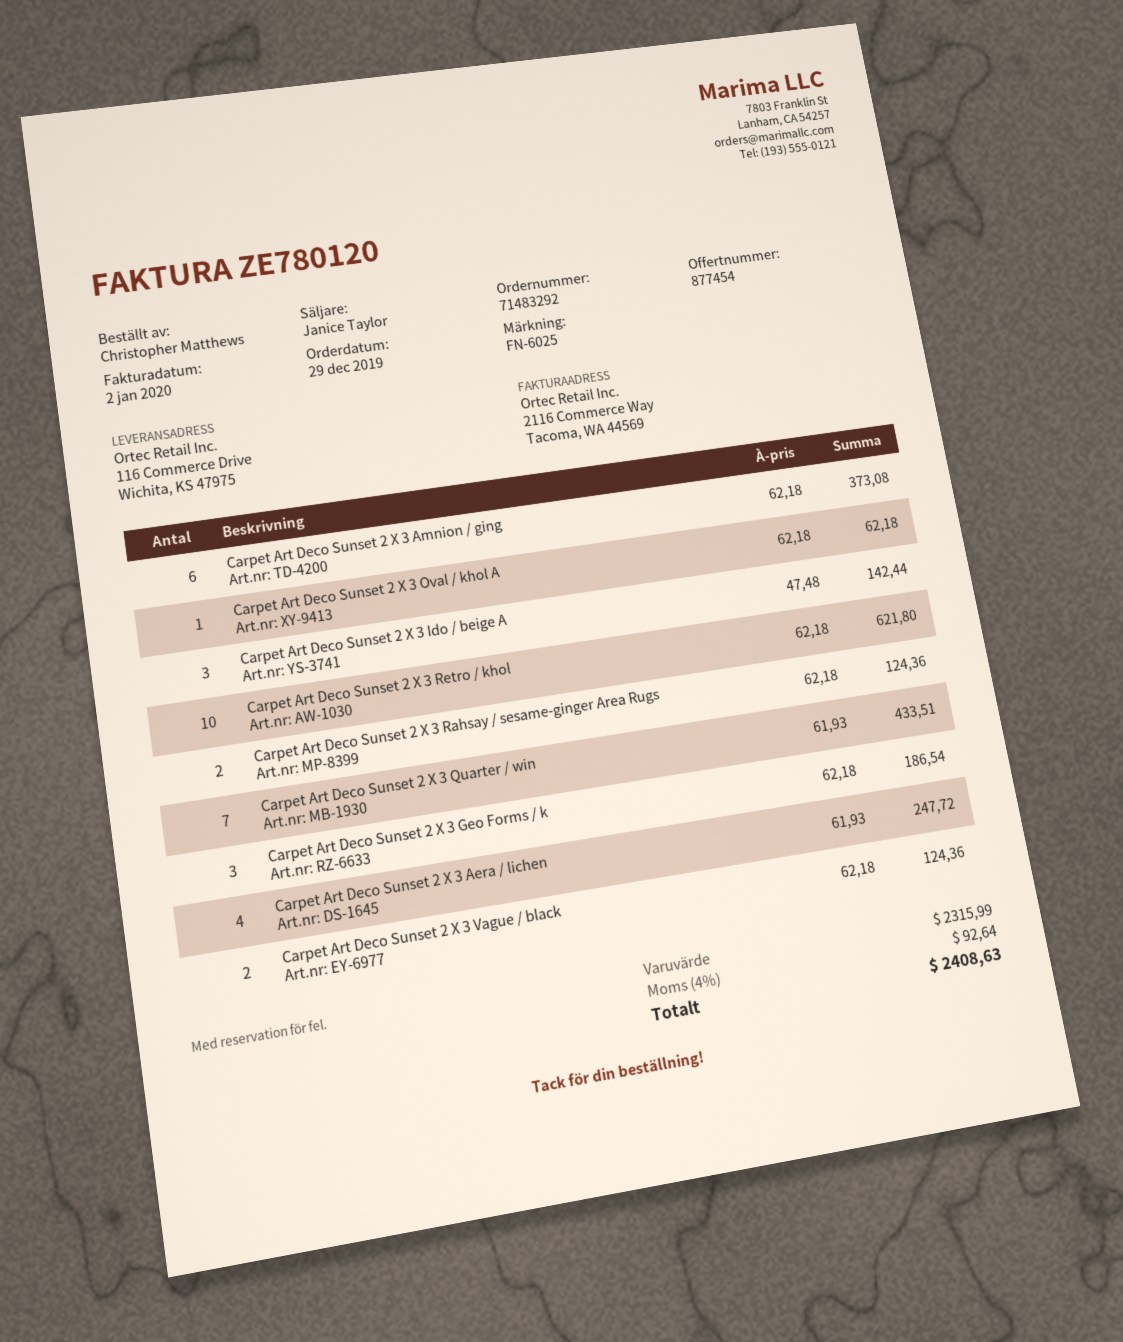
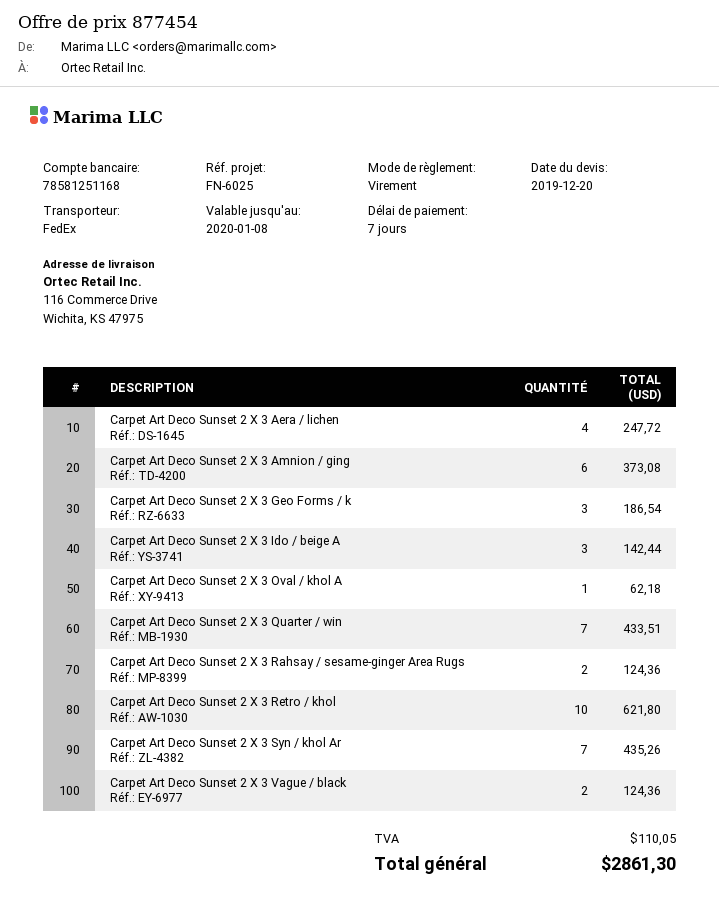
Carpet Art Deco Sunset 2 X 3 Syn / khol Ar: none -> 7 for 435.26
tax: 92.64 -> 110.05
total: 2408.63 -> 2861.30

